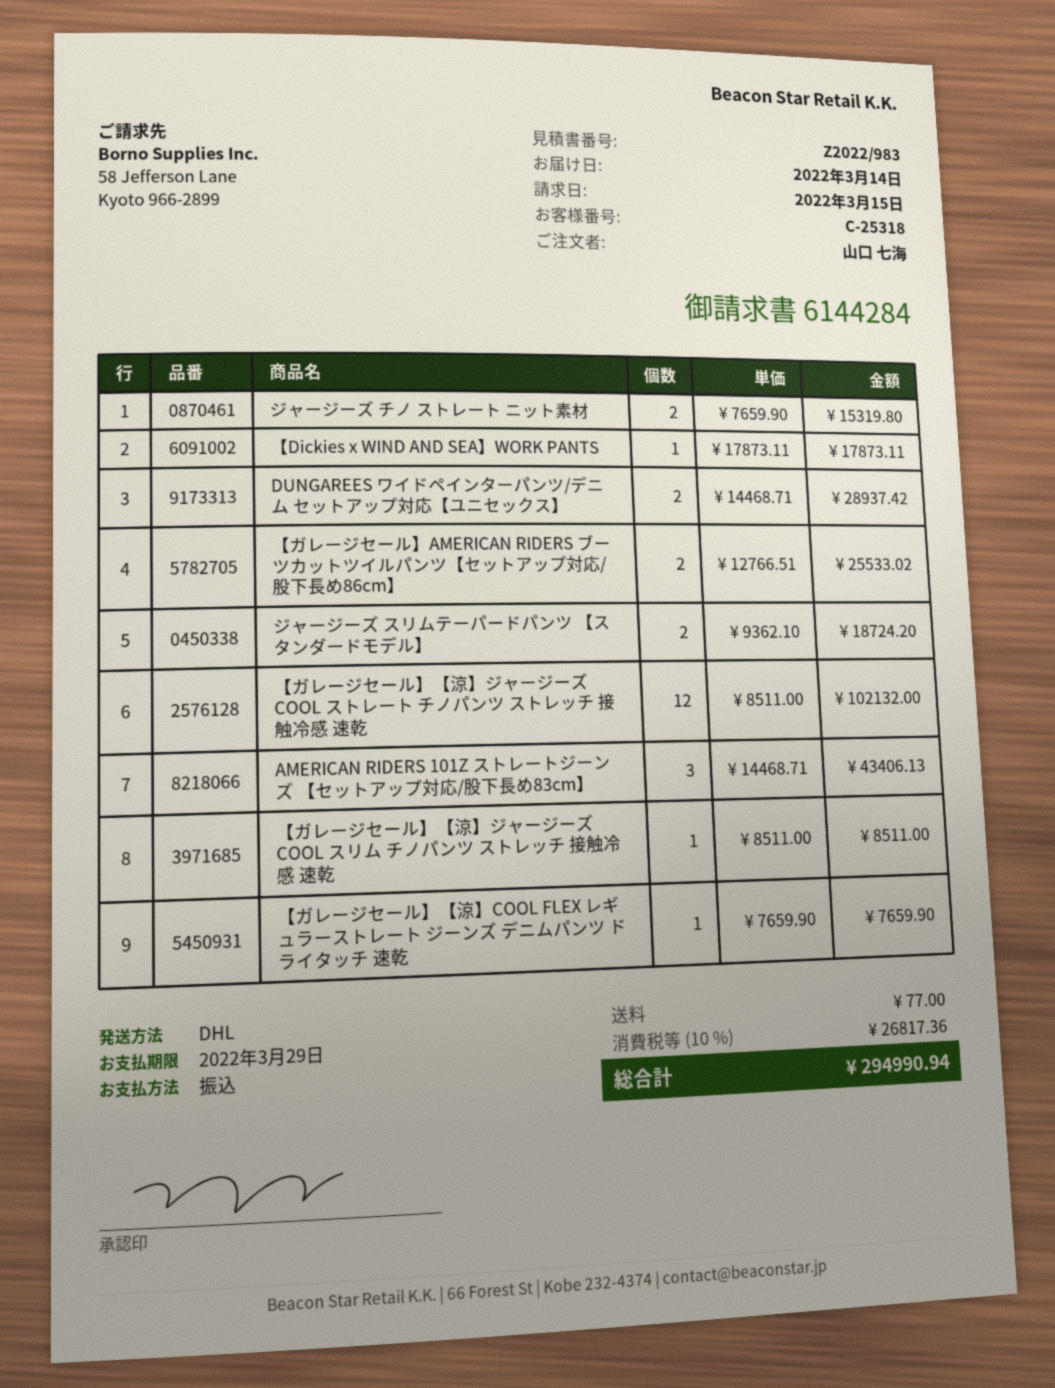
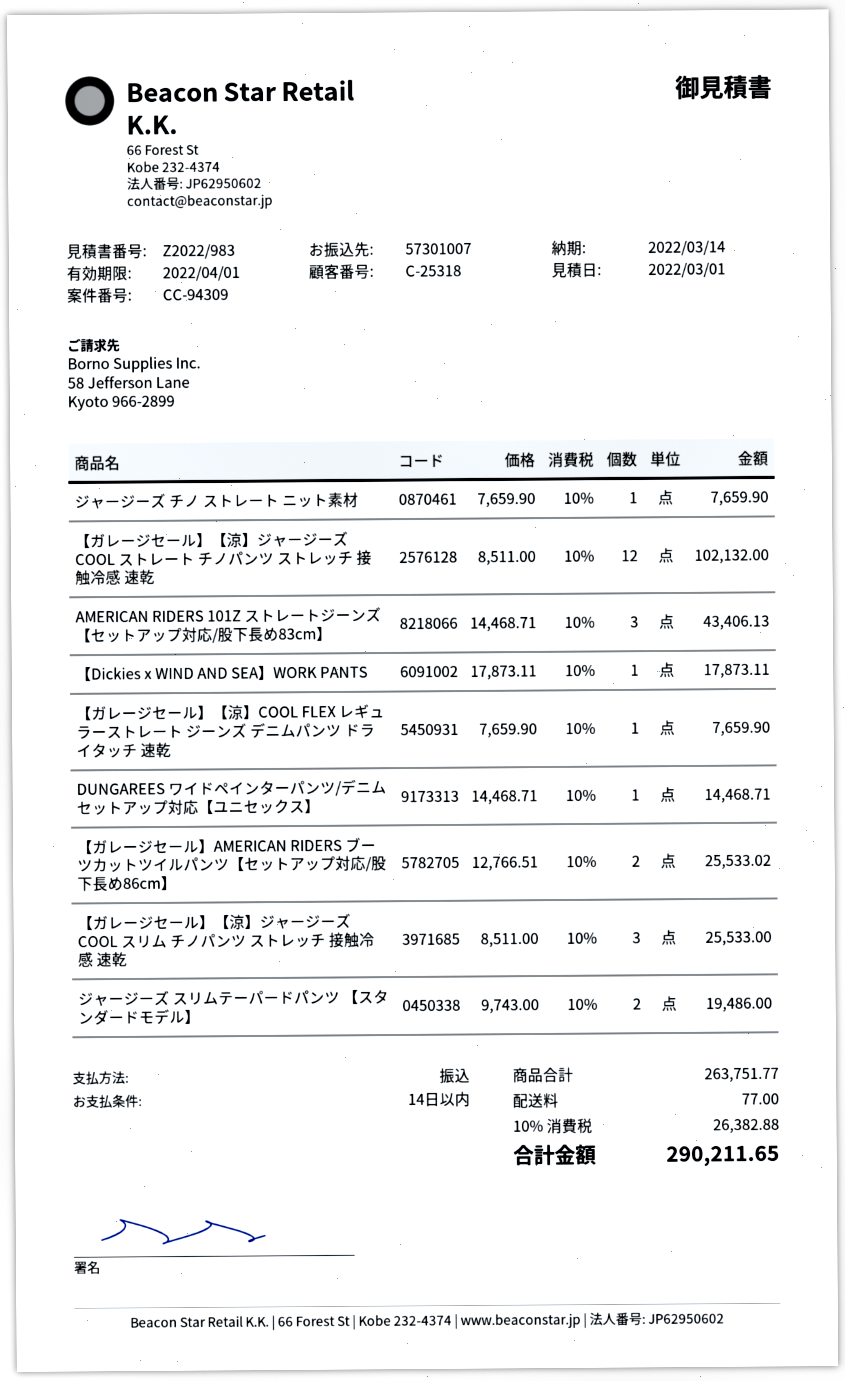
ジャージーズ チノ ストレート ニット素材: 2 x 7659.90 = 15319.80 -> 1 x 7659.90 = 7659.90
DUNGAREES ワイドペインターパンツ/デニム セットアップ対応【ユニセックス】: 2 x 14468.71 = 28937.42 -> 1 x 14468.71 = 14468.71
ジャージーズ スリムテーパードパンツ 【スタンダードモデル】: 2 x 9362.10 = 18724.20 -> 2 x 9743.00 = 19486.00
【ガレージセール】【涼】ジャージーズ COOL スリム チノパンツ ストレッチ 接触冷感 速乾: 1 x 8511.00 = 8511.00 -> 3 x 8511.00 = 25533.00
tax: 10% = 26817.36 -> 10% = 26382.88
total: 294990.94 -> 290211.65

